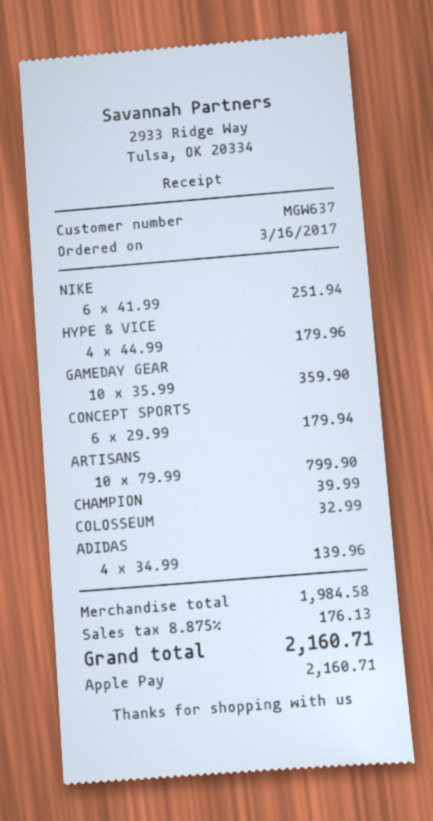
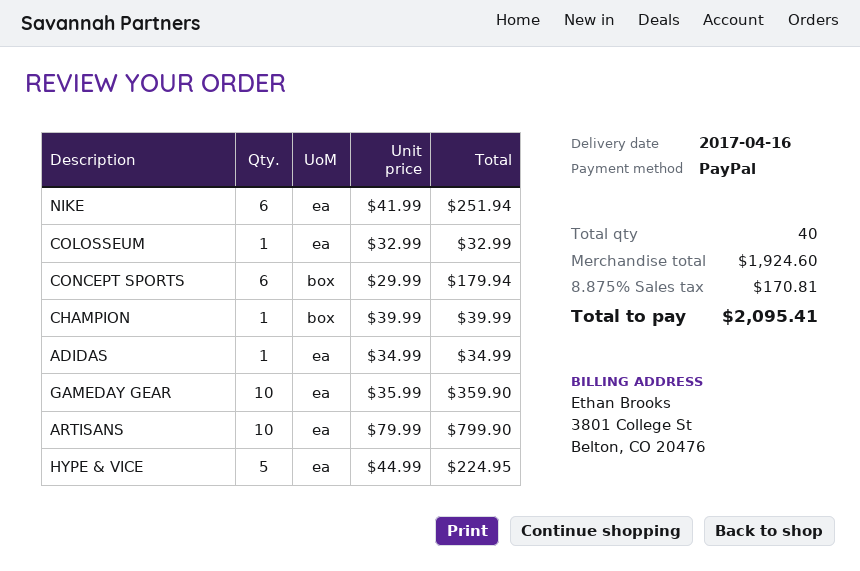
payment method: Apple Pay -> PayPal
HYPE & VICE: 4 x 44.99 = 179.96 -> 5 x 44.99 = 224.95
ADIDAS: 4 x 34.99 = 139.96 -> 1 x 34.99 = 34.99
subtotal: 1984.58 -> 1924.60
tax: 8.875% = 176.13 -> 8.875% = 170.81
total: 2160.71 -> 2095.41

